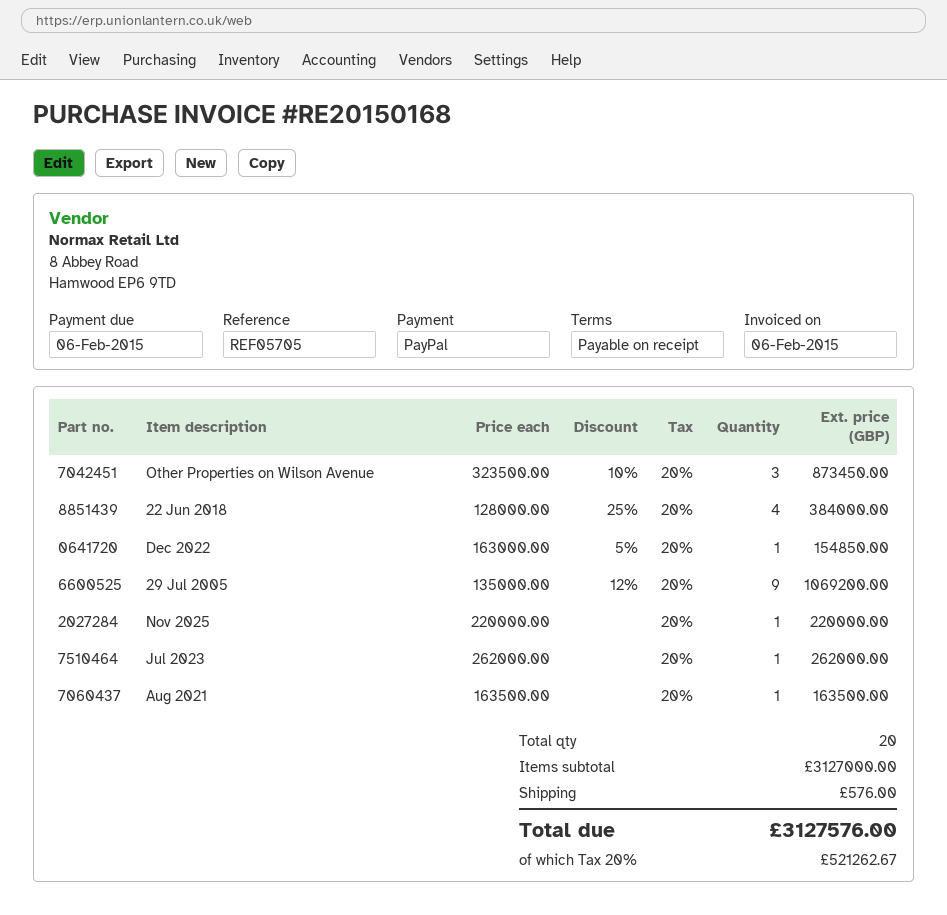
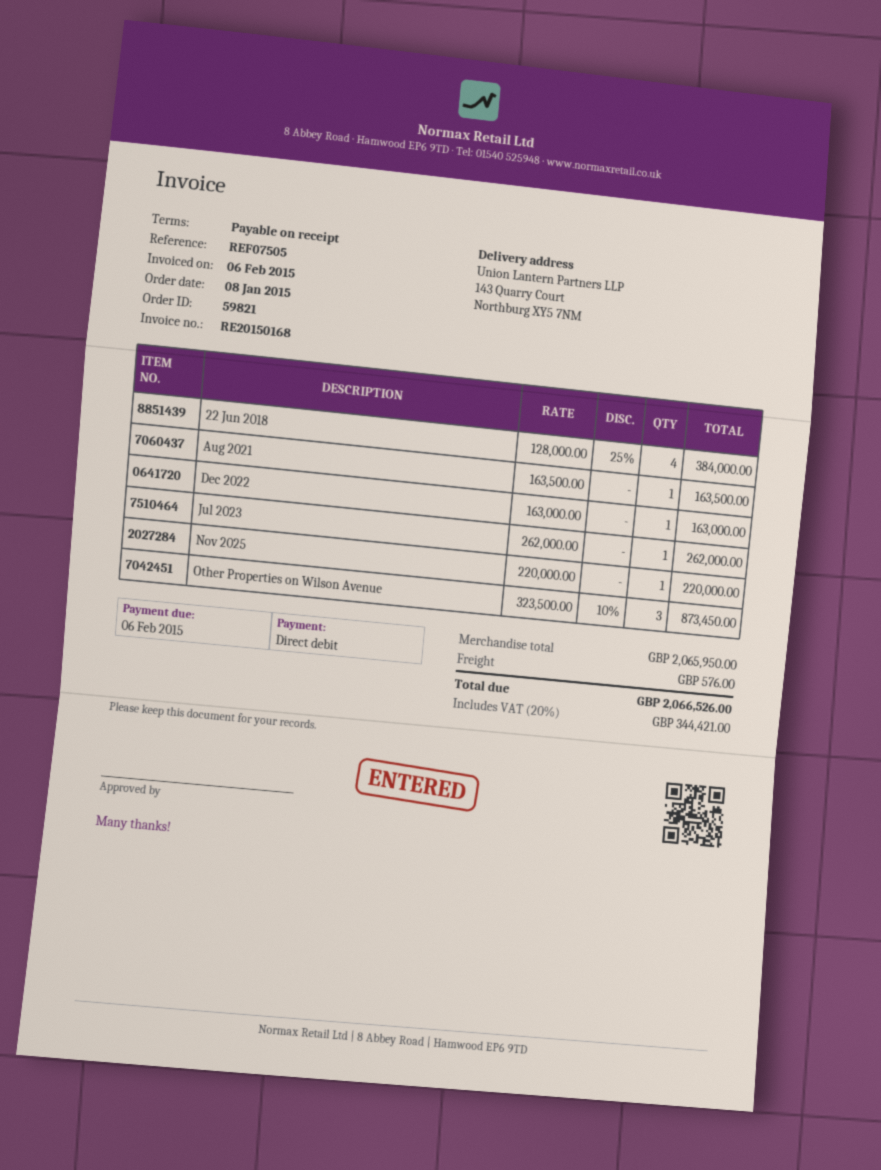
reference: REF05705 -> REF07505
payment method: PayPal -> direct debit
Dec 2022: 1 x 163000.00 - 5% = 154850.00 -> 1 x 163000.00 = 163000.00
29 Jul 2005: 9 x 135000.00 - 12% = 1069200.00 -> none
subtotal: 3127000.00 -> 2065950.00
tax: 20% = 521262.67 -> 20% = 344421.00
total: 3127576.00 -> 2066526.00

